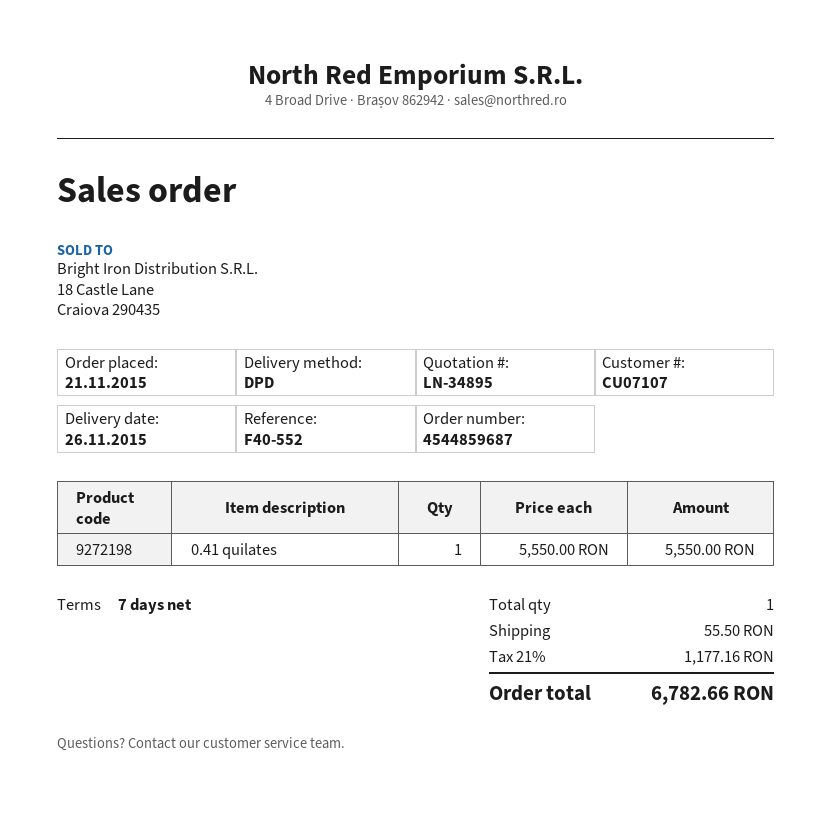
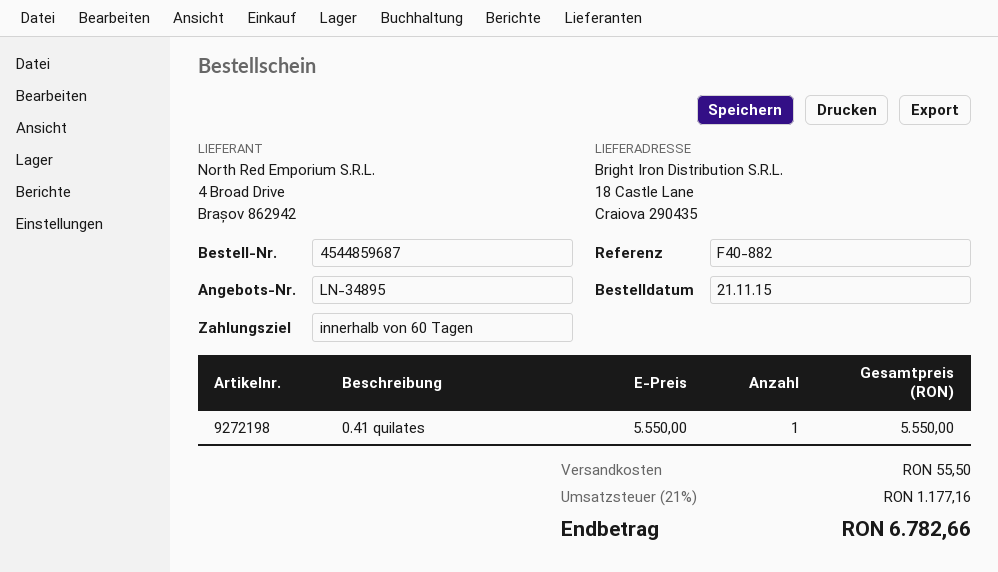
payment terms: 7 days -> 60 days
reference: F40-552 -> F40-882

